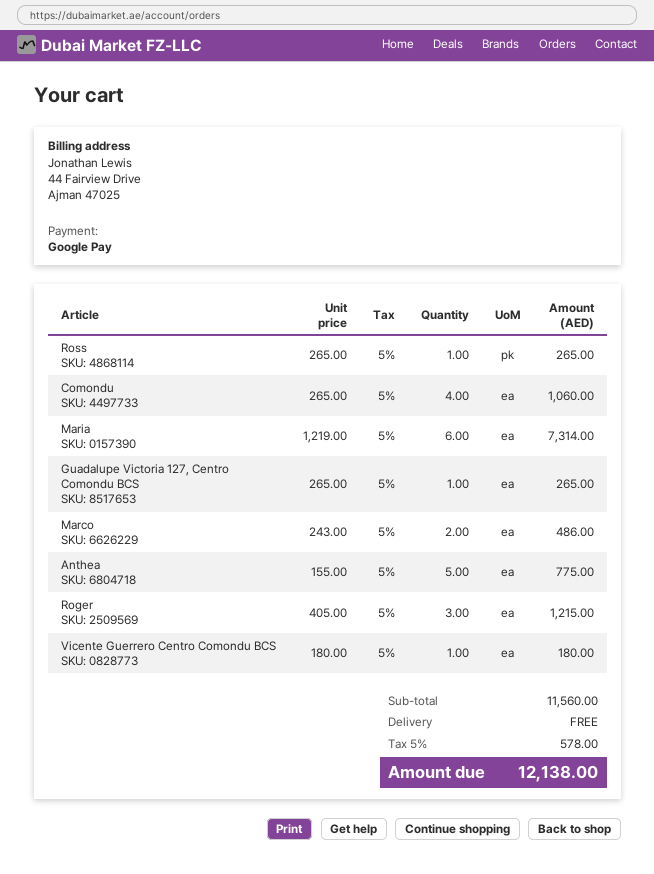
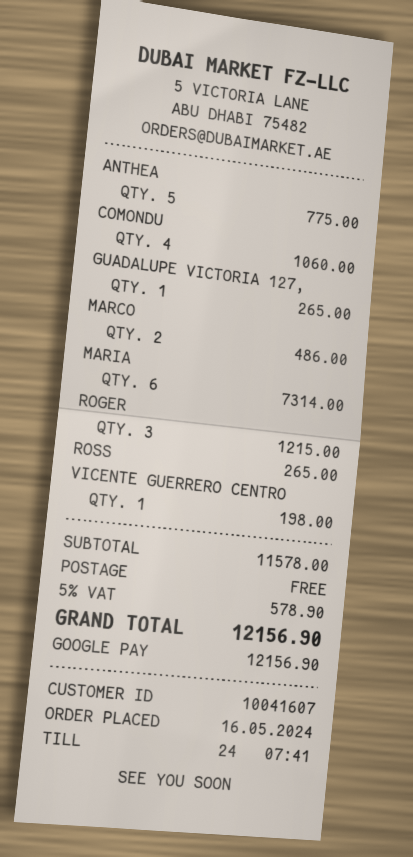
Vicente Guerrero Centro Comondu BCS: 1 for 180.00 -> 1 for 198.00
subtotal: 11560.00 -> 11578.00
tax: 5% = 578.00 -> 5% = 578.90
total: 12138.00 -> 12156.90

